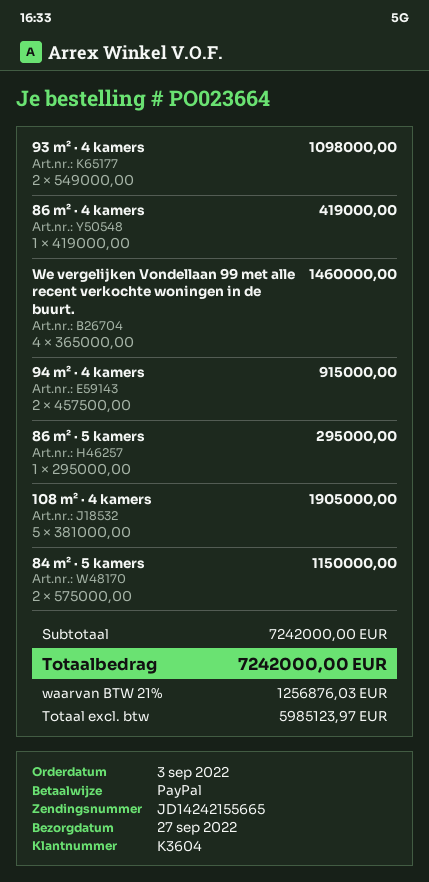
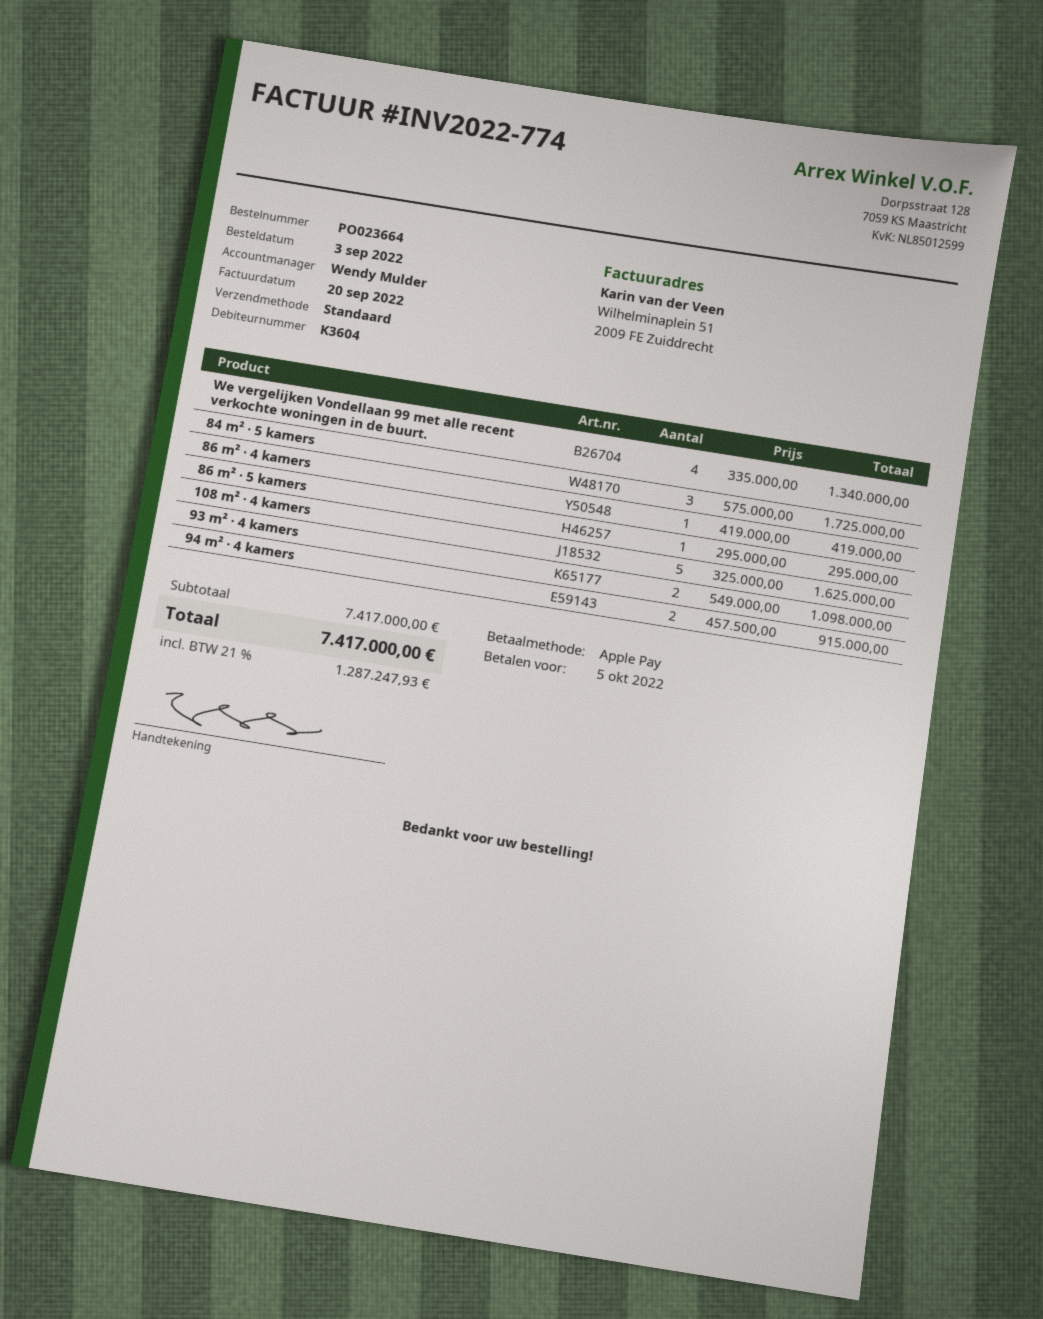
payment method: PayPal -> Apple Pay
We vergelijken Vondellaan 99 met alle recent verkochte woningen in de buurt.: 4 x 365000.00 = 1460000.00 -> 4 x 335000.00 = 1340000.00
108 m² · 4 kamers: 5 x 381000.00 = 1905000.00 -> 5 x 325000.00 = 1625000.00
84 m² · 5 kamers: 2 x 575000.00 = 1150000.00 -> 3 x 575000.00 = 1725000.00
subtotal: 7242000.00 -> 7417000.00
tax: 21% = 1256876.03 -> 21% = 1287247.93
total: 7242000.00 -> 7417000.00

